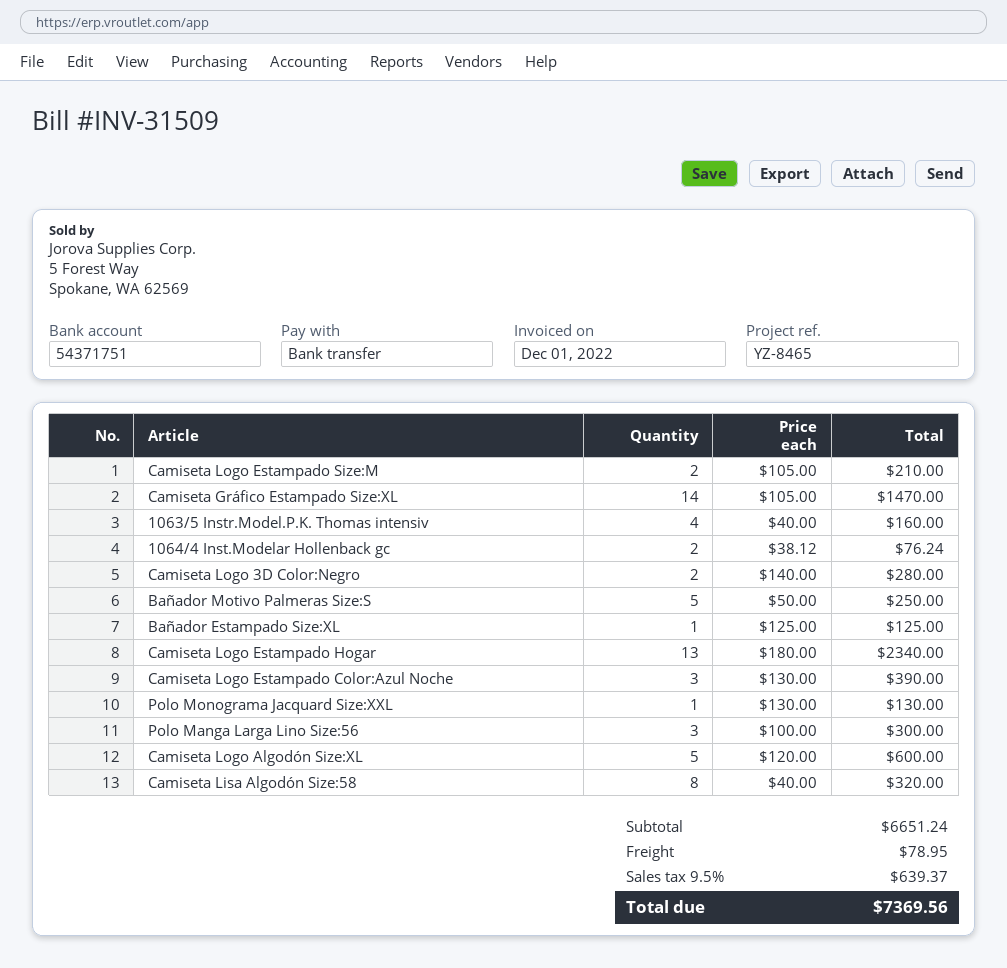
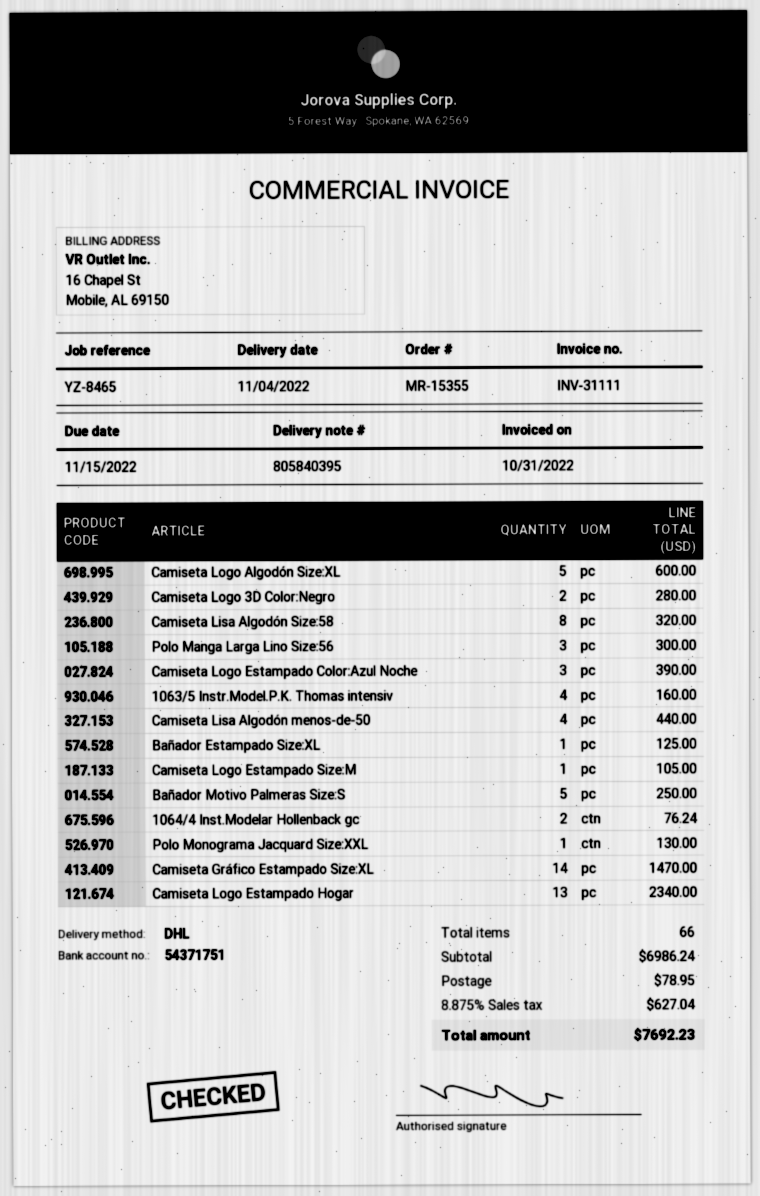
invoice number: INV-31509 -> INV-31111
invoice date: 2022-12-01 -> 2022-10-31
Camiseta Logo Estampado Size:M: 2 for 210.00 -> 1 for 105.00
Camiseta Lisa Algodón menos-de-50: none -> 4 for 440.00
subtotal: 6651.24 -> 6986.24
tax: 9.5% = 639.37 -> 8.875% = 627.04
total: 7369.56 -> 7692.23

